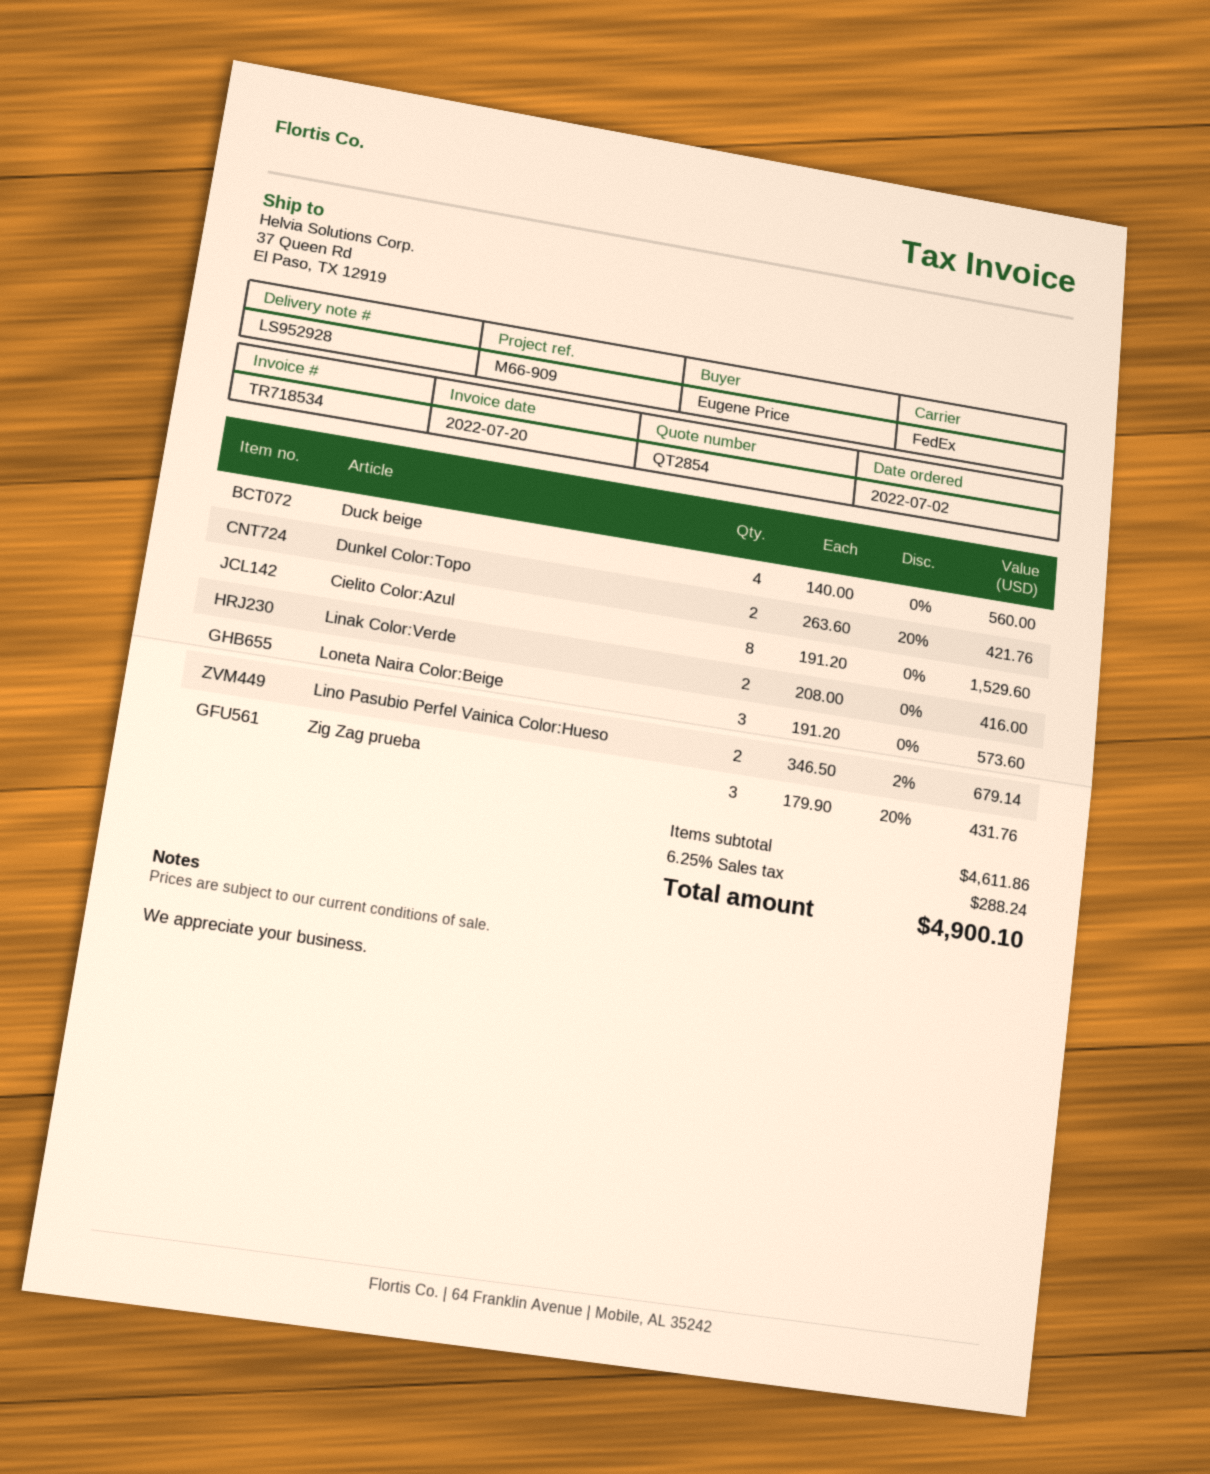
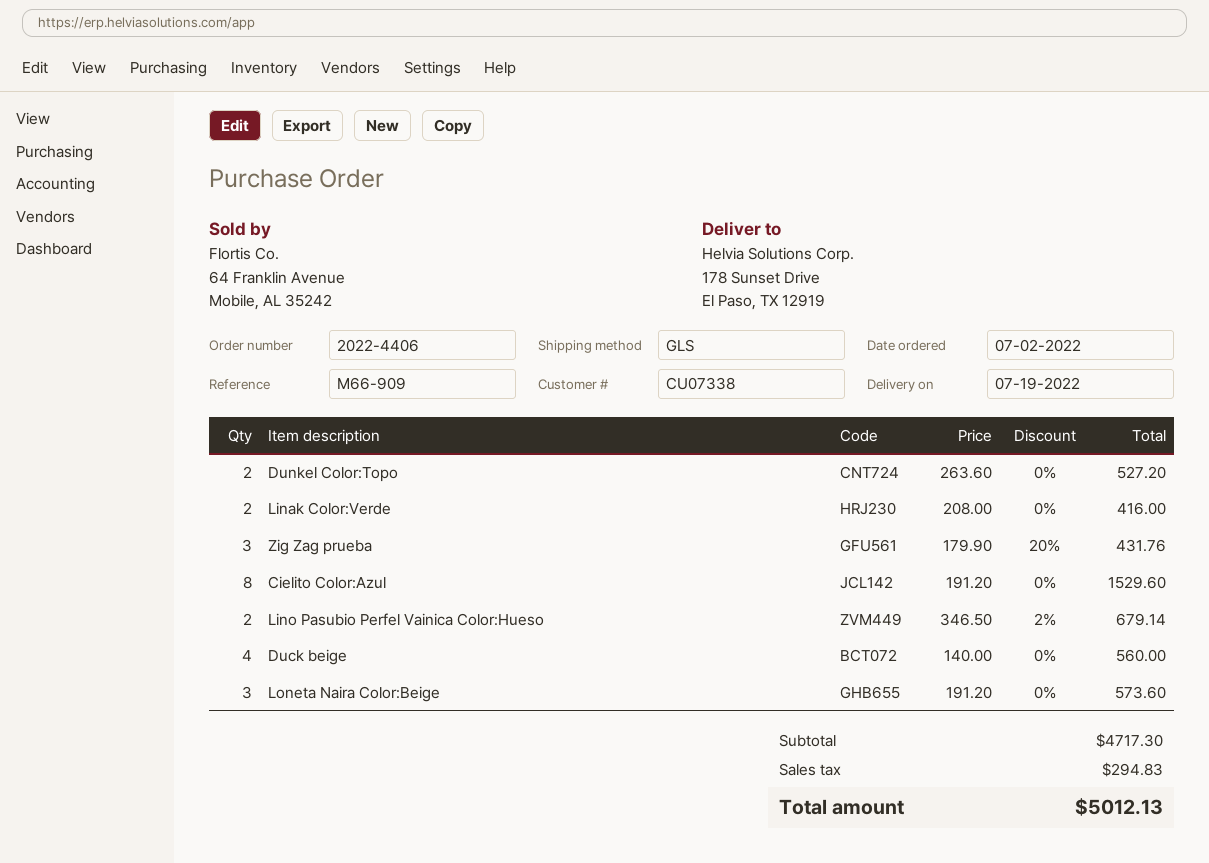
shipping method: FedEx -> GLS
ship to: 37 Queen Rd, El Paso, TX 12919 -> 178 Sunset Drive, El Paso, TX 12919
Dunkel Color:Topo: 2 x 263.60 - 20% = 421.76 -> 2 x 263.60 = 527.20
subtotal: 4611.86 -> 4717.30
tax: 288.24 -> 294.83
total: 4900.10 -> 5012.13

